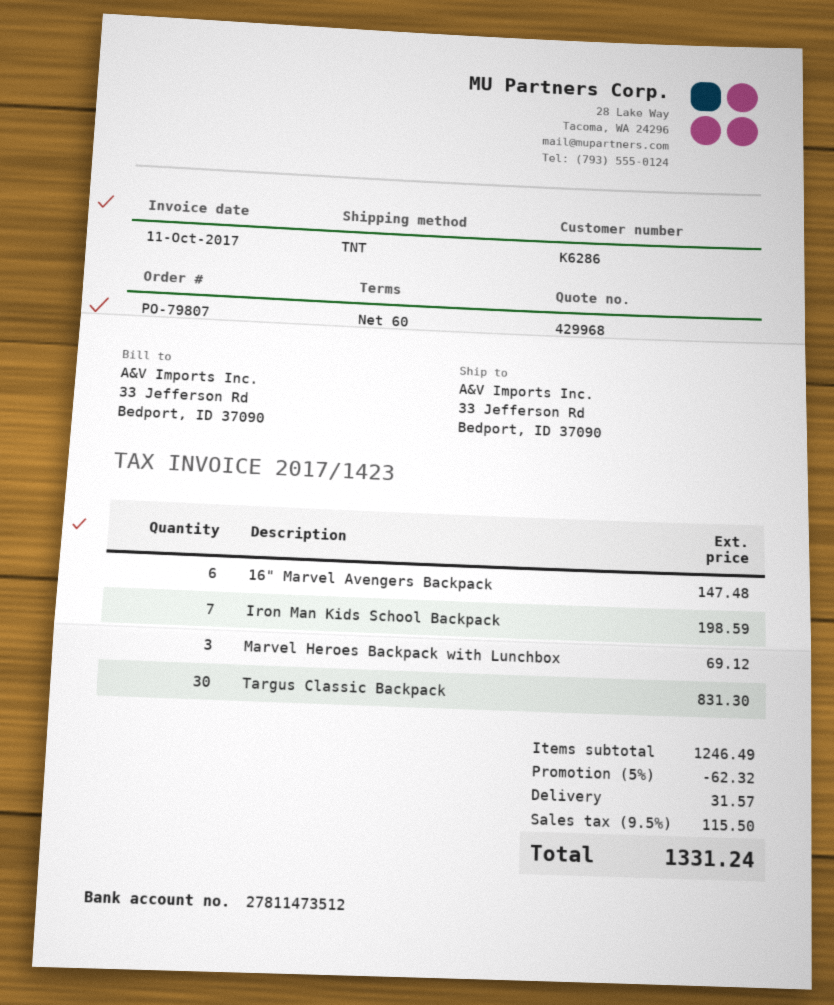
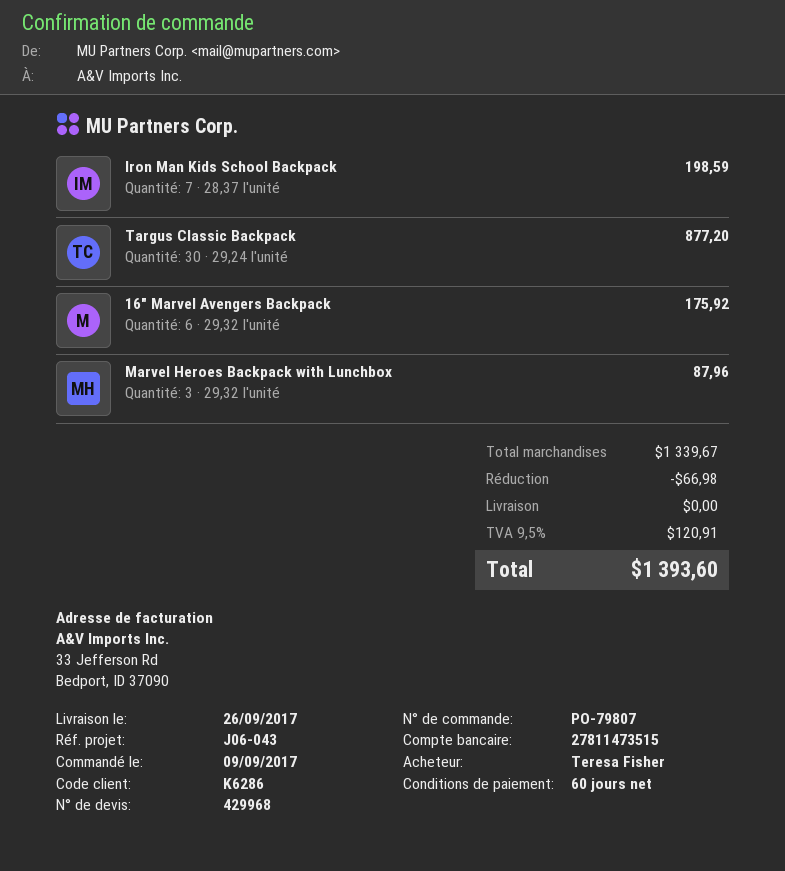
bank account: 27811473512 -> 27811473515
16" Marvel Avengers Backpack: 6 for 147.48 -> 6 for 175.92
Marvel Heroes Backpack with Lunchbox: 3 for 69.12 -> 3 for 87.96
Targus Classic Backpack: 30 for 831.30 -> 30 for 877.20
subtotal: 1246.49 -> 1339.67
discount: 62.32 -> 66.98
shipping: 31.57 -> 0.00
tax: 9.5% = 115.50 -> 9.5% = 120.91
total: 1331.24 -> 1393.60

